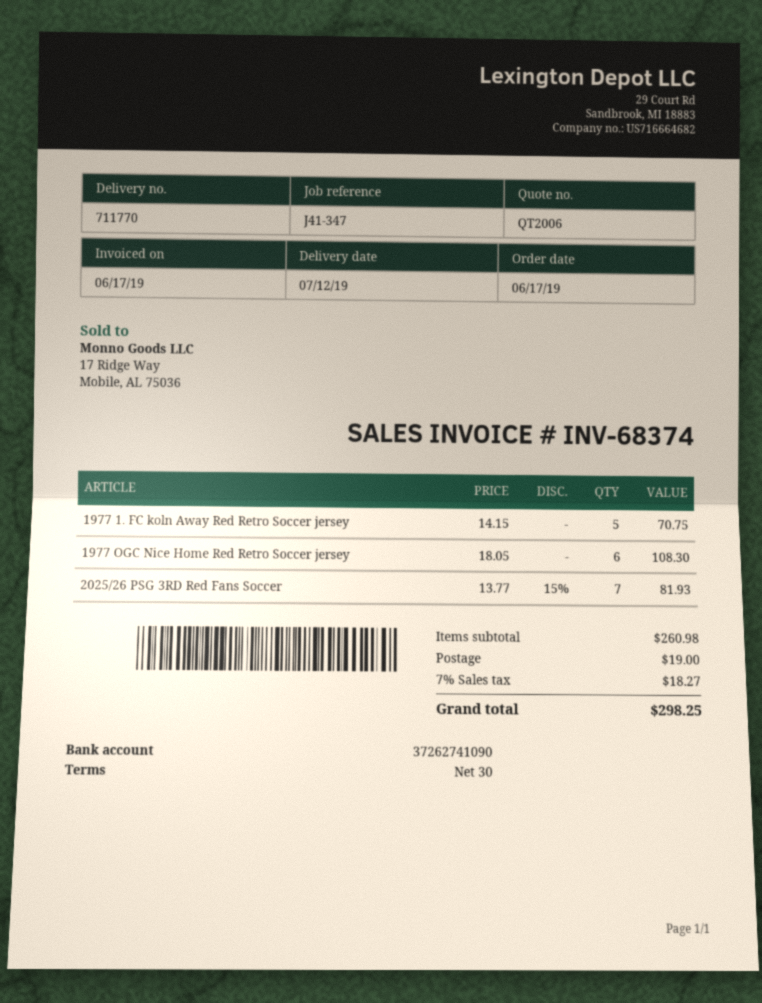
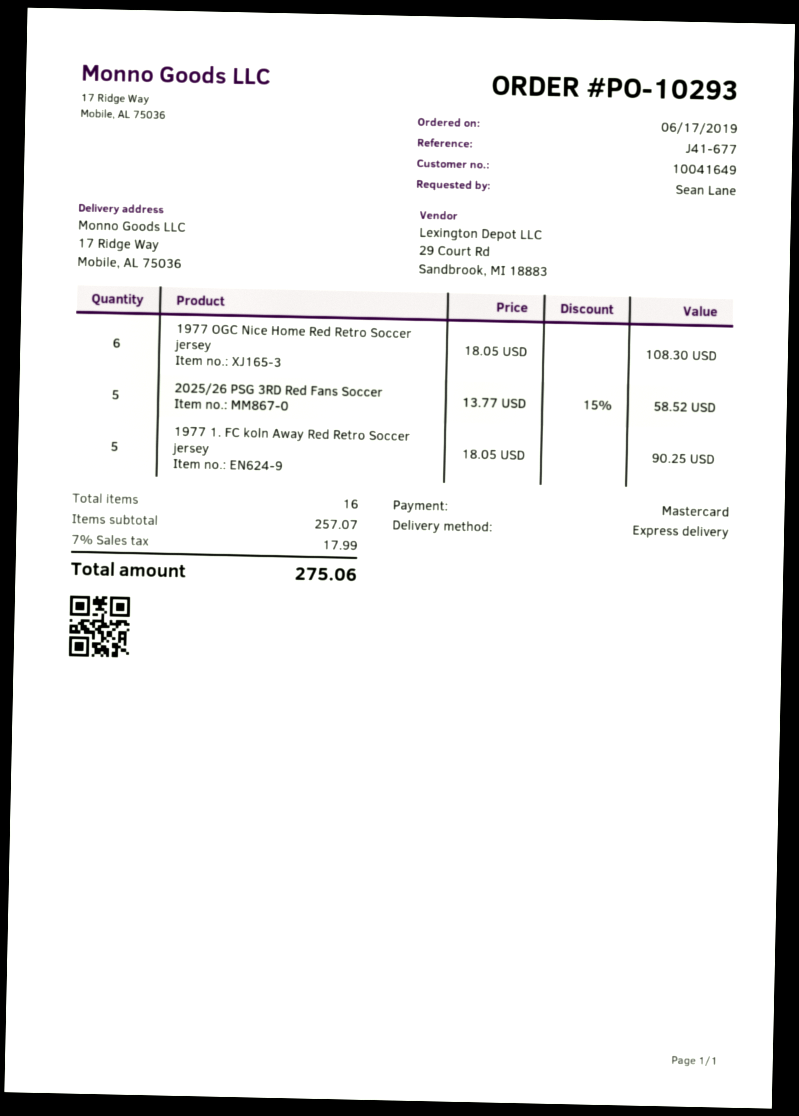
reference: J41-347 -> J41-677
1977 1. FC koln Away Red Retro Soccer jersey: 5 x 14.15 = 70.75 -> 5 x 18.05 = 90.25
2025/26 PSG 3RD Red Fans Soccer: 7 x 13.77 - 15% = 81.93 -> 5 x 13.77 - 15% = 58.52
subtotal: 260.98 -> 257.07
shipping: 19.00 -> none
tax: 7% = 18.27 -> 7% = 17.99
total: 298.25 -> 275.06

